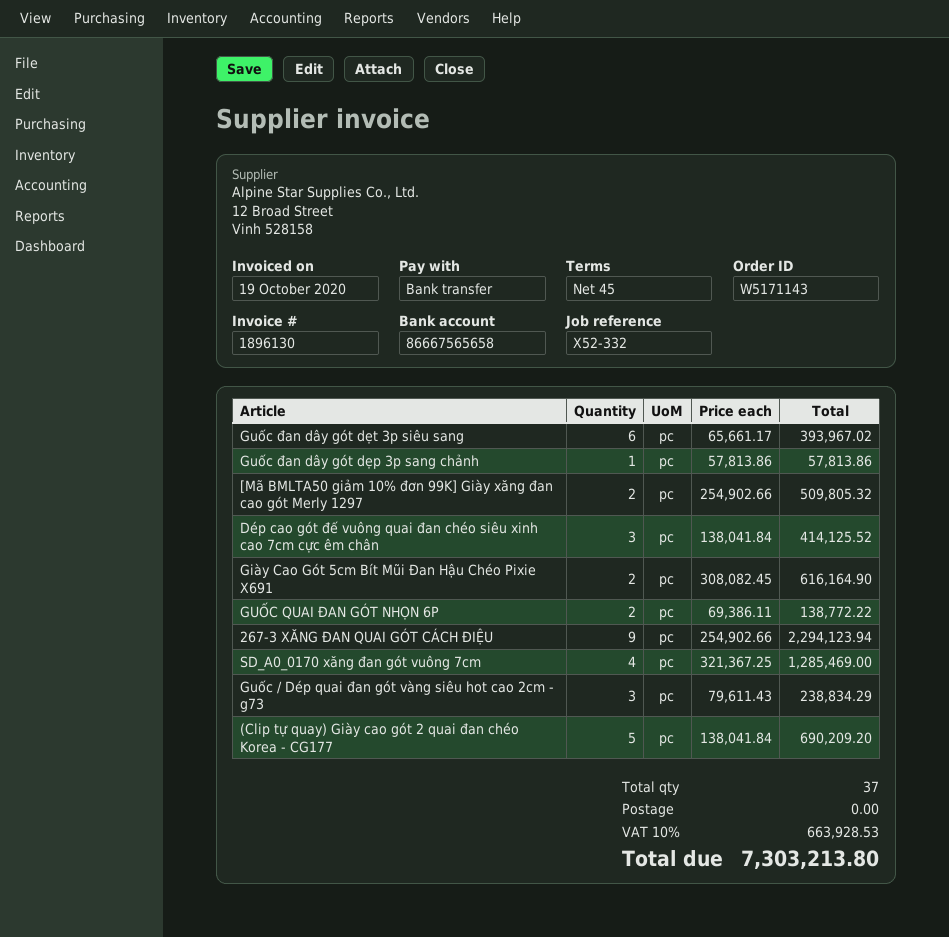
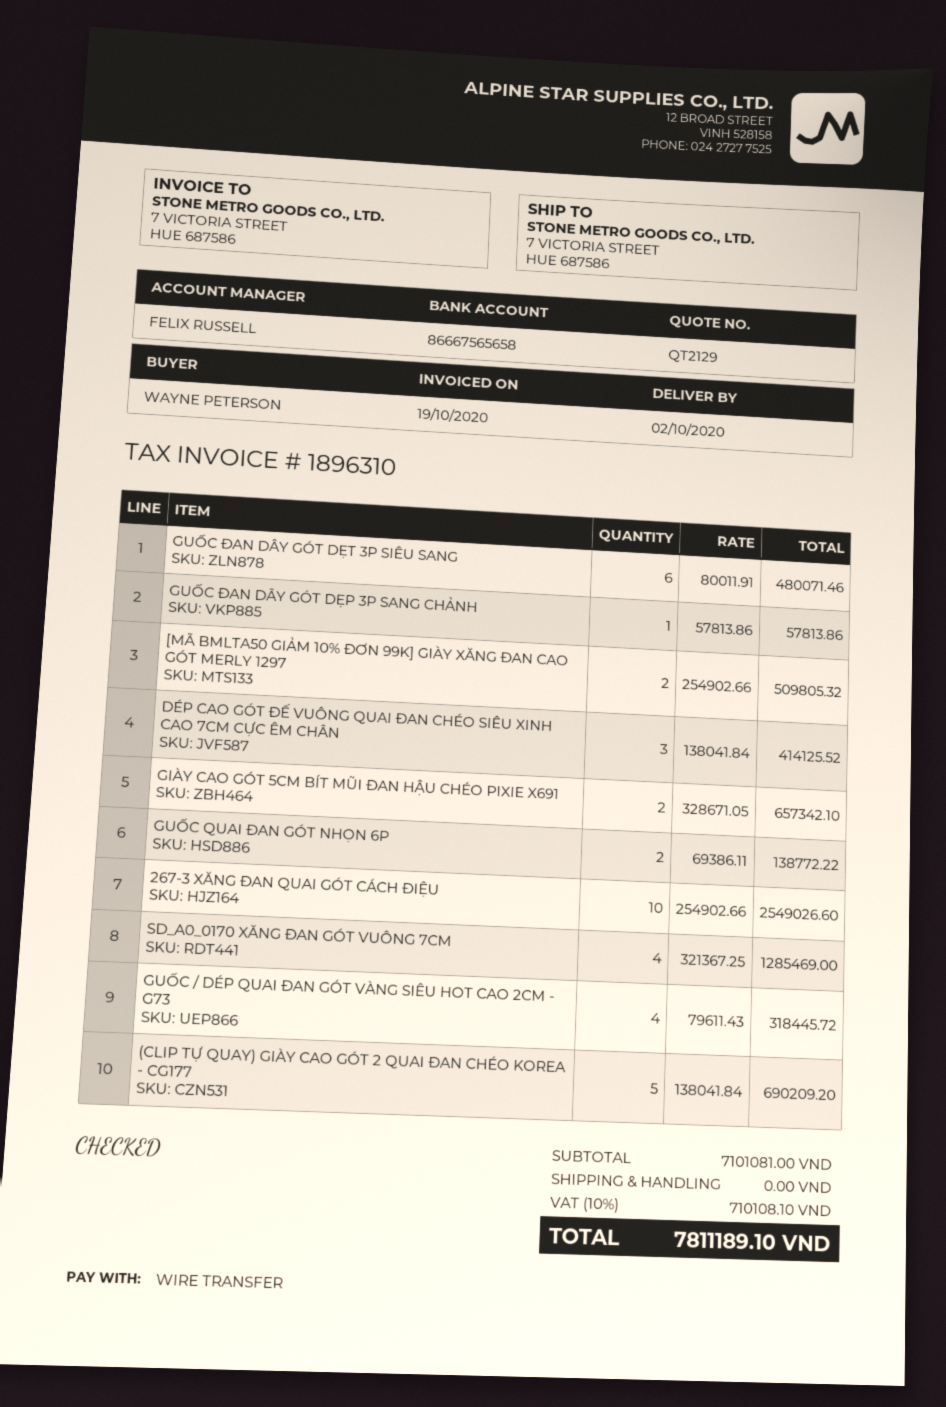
invoice number: 1896130 -> 1896310
Guốc đan dây gót dẹt 3p siêu sang: 6 x 65661.17 = 393967.02 -> 6 x 80011.91 = 480071.46
Giày Cao Gót 5cm Bít Mũi Đan Hậu Chéo Pixie X691: 2 x 308082.45 = 616164.90 -> 2 x 328671.05 = 657342.10
267-3 XĂNG ĐAN QUAI GÓT CÁCH ĐIỆU: 9 x 254902.66 = 2294123.94 -> 10 x 254902.66 = 2549026.60
Guốc / Dép quai đan gót vàng siêu hot cao 2cm - g73: 3 x 79611.43 = 238834.29 -> 4 x 79611.43 = 318445.72
tax: 10% = 663928.53 -> 10% = 710108.10
total: 7303213.80 -> 7811189.10

